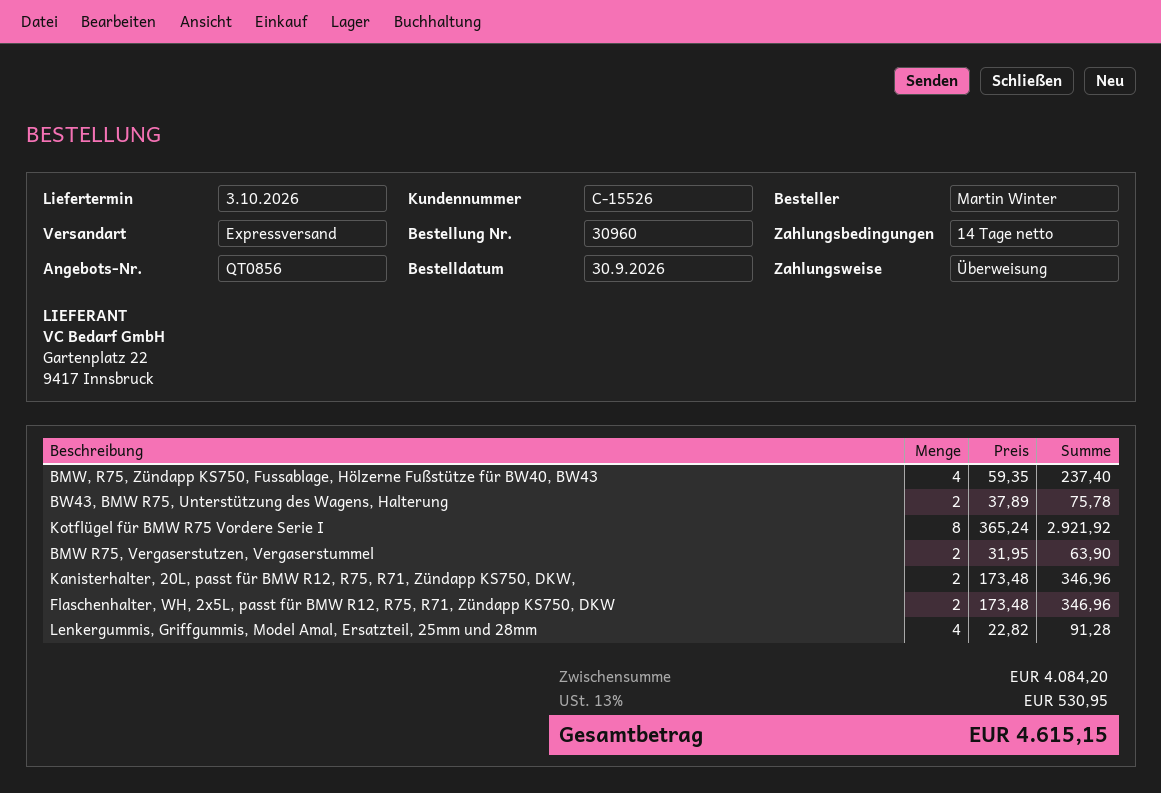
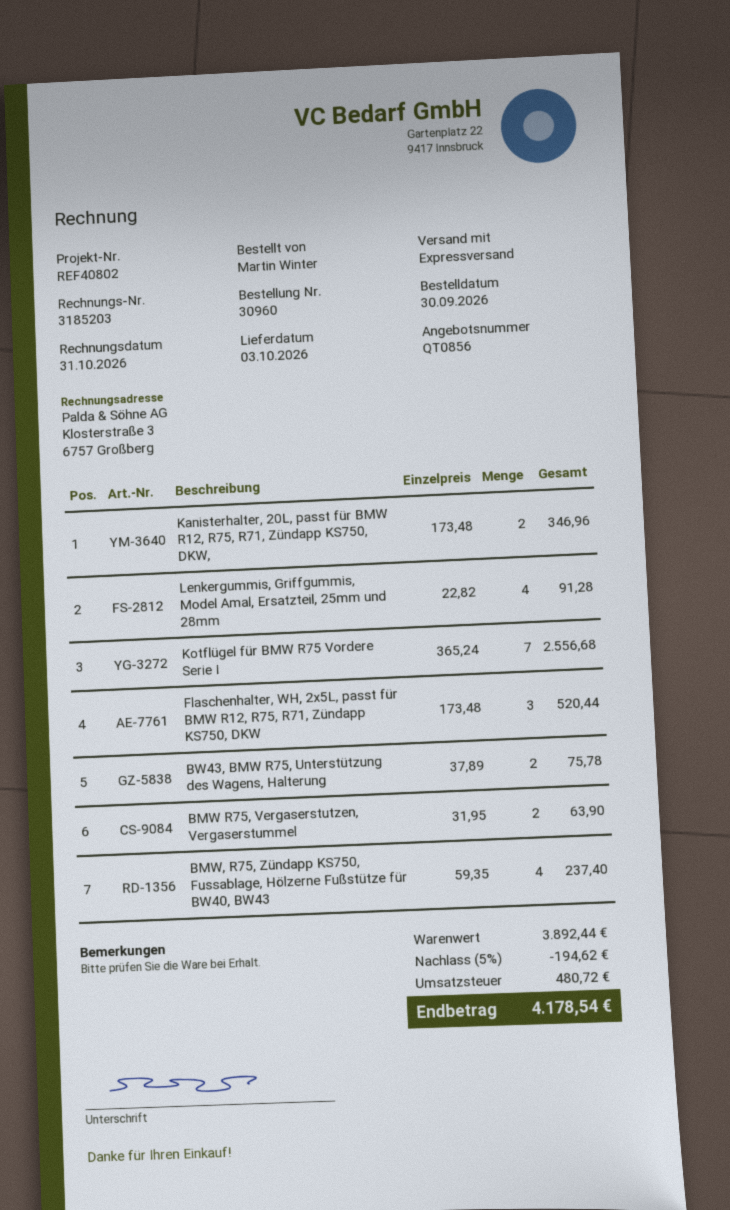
Kotflügel für BMW R75 Vordere Serie I: 8 x 365.24 = 2921.92 -> 7 x 365.24 = 2556.68
Flaschenhalter, WH, 2x5L, passt für BMW R12, R75, R71, Zündapp KS750, DKW: 2 x 173.48 = 346.96 -> 3 x 173.48 = 520.44
subtotal: 4084.20 -> 3892.44
discount: none -> 5% = 194.62
tax: 530.95 -> 480.72
total: 4615.15 -> 4178.54

